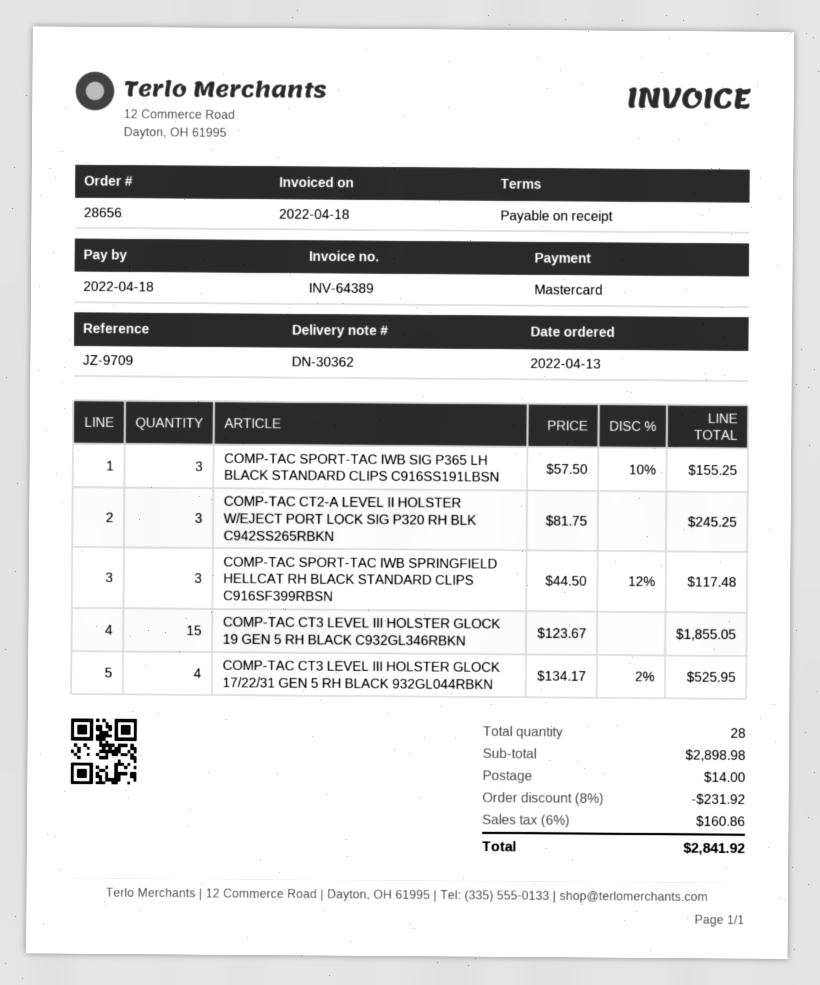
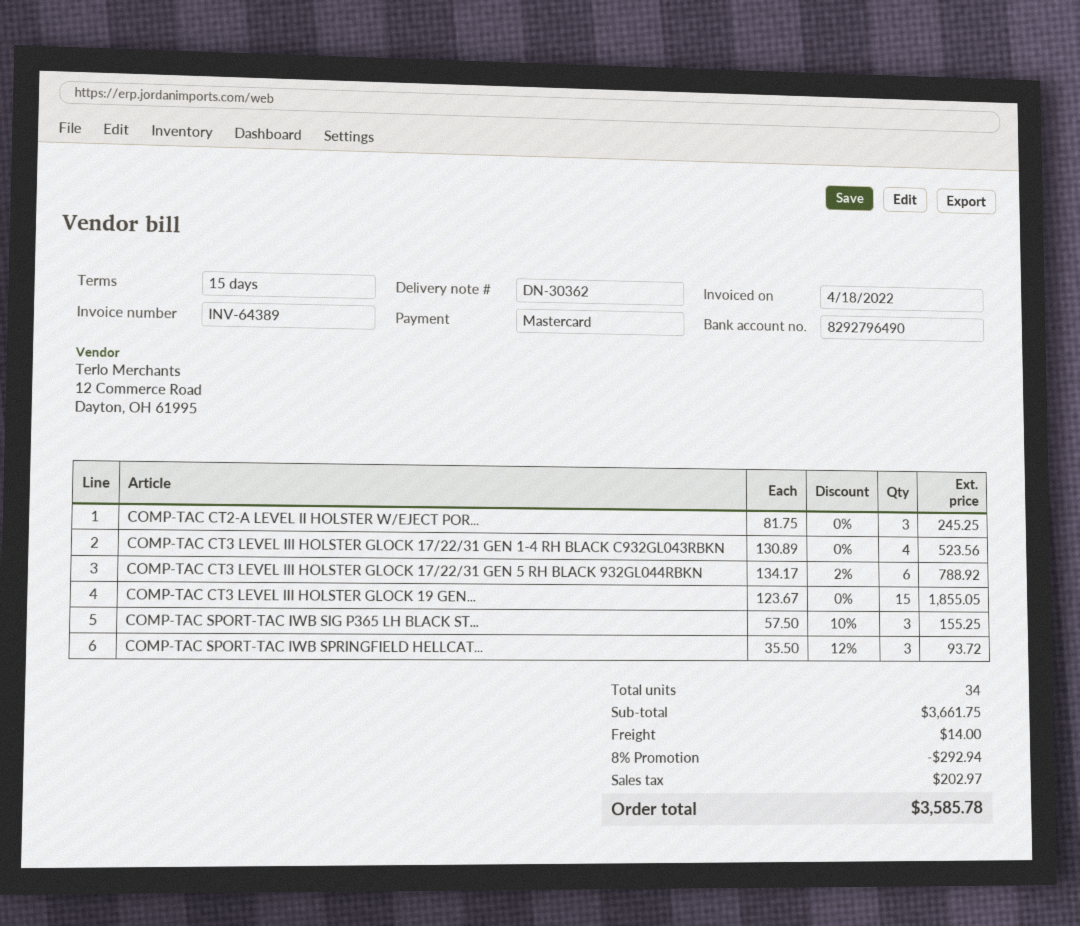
payment terms: on receipt -> 15 days
COMP-TAC SPORT-TAC IWB SPRINGFIELD HELLCAT RH BLACK STANDARD CLIPS C916SF399RBSN: 3 x 44.50 - 12% = 117.48 -> 3 x 35.50 - 12% = 93.72
COMP-TAC CT3 LEVEL III HOLSTER GLOCK 17/22/31 GEN 5 RH BLACK 932GL044RBKN: 4 x 134.17 - 2% = 525.95 -> 6 x 134.17 - 2% = 788.92
COMP-TAC CT3 LEVEL III HOLSTER GLOCK 17/22/31 GEN 1-4 RH BLACK C932GL043RBKN: none -> 4 x 130.89 = 523.56
total quantity: 28 -> 34
subtotal: 2898.98 -> 3661.75
discount: 8% = 231.92 -> 8% = 292.94
tax: 160.86 -> 202.97
total: 2841.92 -> 3585.78

